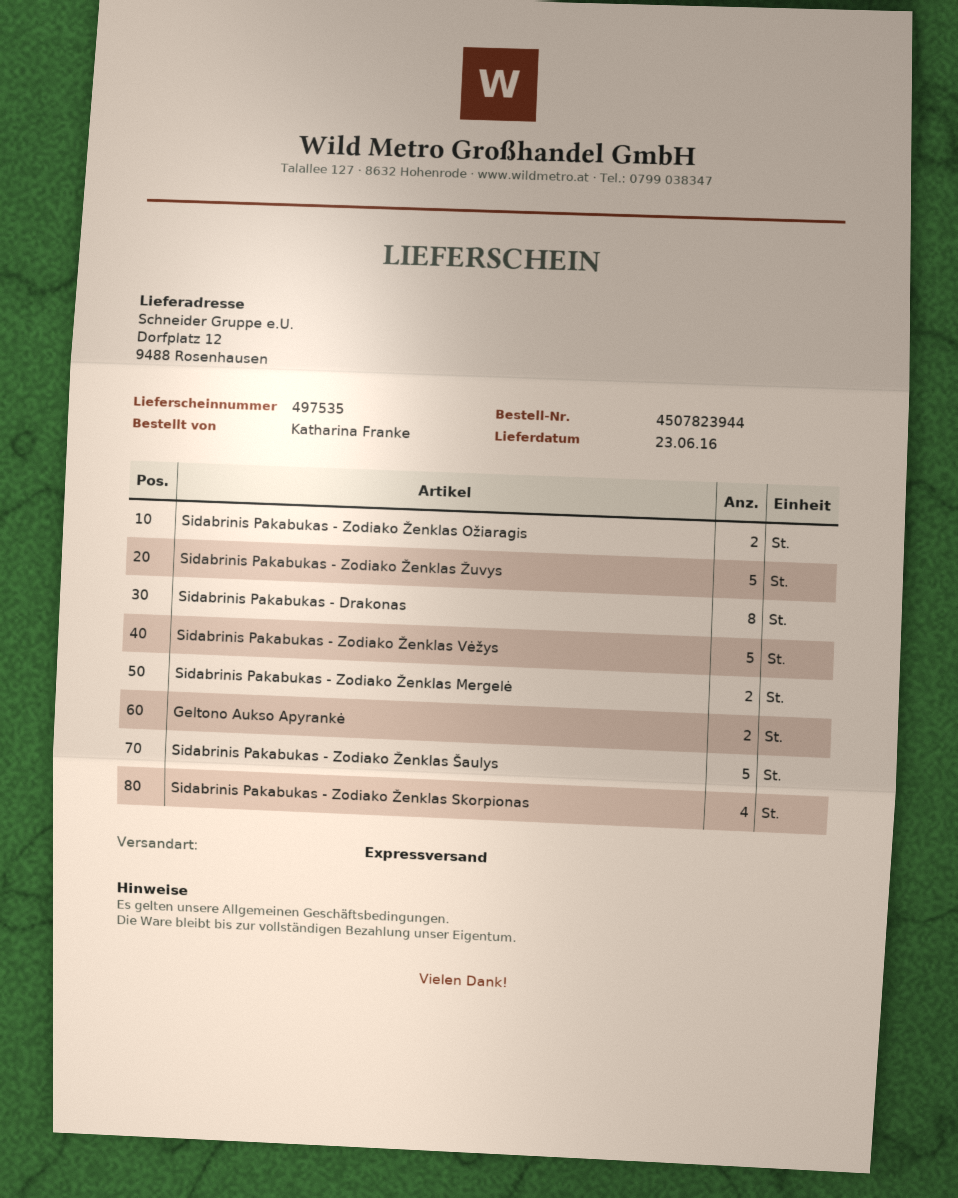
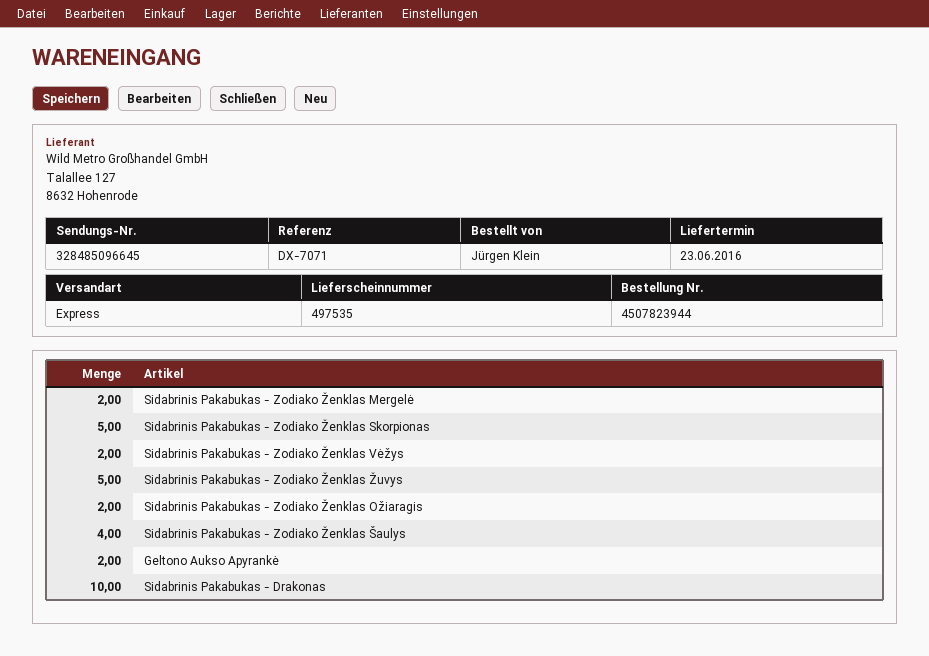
ordered by: Katharina Franke -> Jürgen Klein
Sidabrinis Pakabukas - Drakonas: 8 -> 10
Sidabrinis Pakabukas - Zodiako Ženklas Vėžys: 5 -> 2
Sidabrinis Pakabukas - Zodiako Ženklas Šaulys: 5 -> 4
Sidabrinis Pakabukas - Zodiako Ženklas Skorpionas: 4 -> 5

